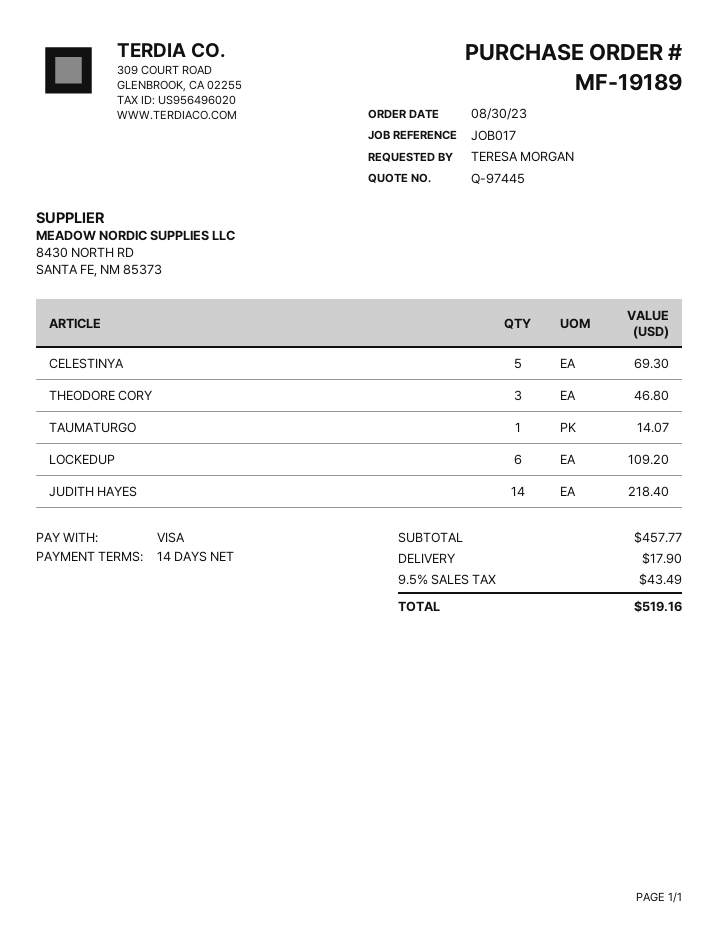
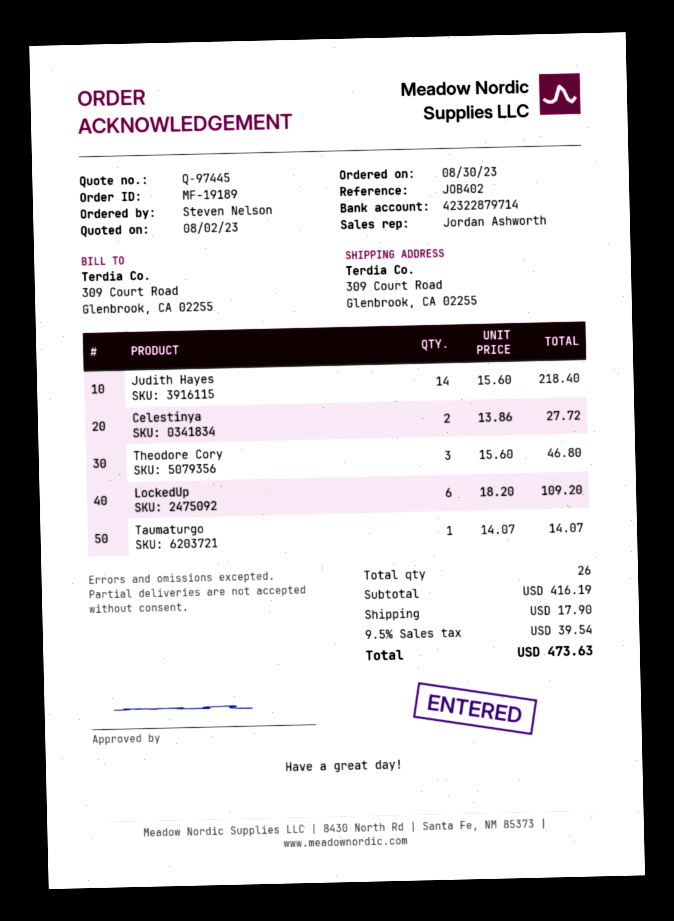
reference: JOB017 -> JOB402
ordered by: TERESA MORGAN -> Steven Nelson
CELESTINYA: 5 for 69.30 -> 2 for 27.72
subtotal: 457.77 -> 416.19
tax: 9.5% = 43.49 -> 9.5% = 39.54
total: 519.16 -> 473.63

